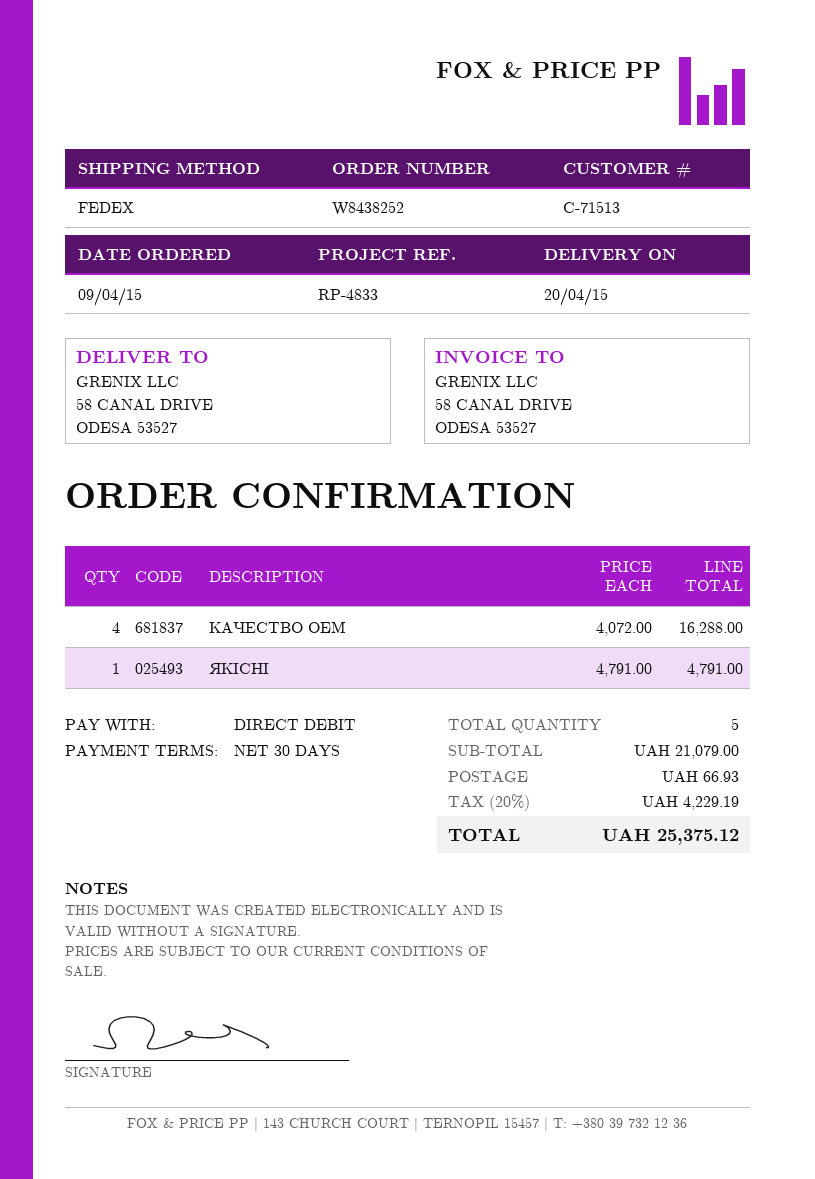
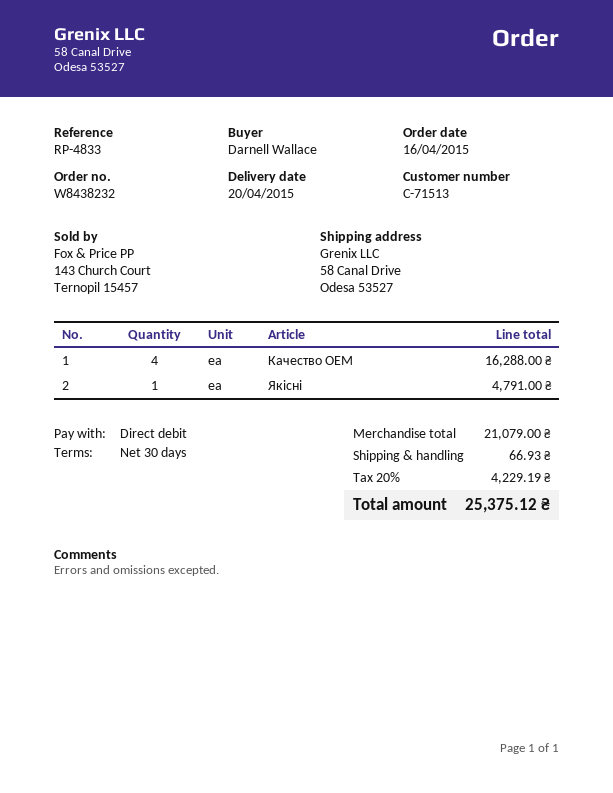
order number: W8438252 -> W8438232
order date: 2015-04-09 -> 2015-04-16

